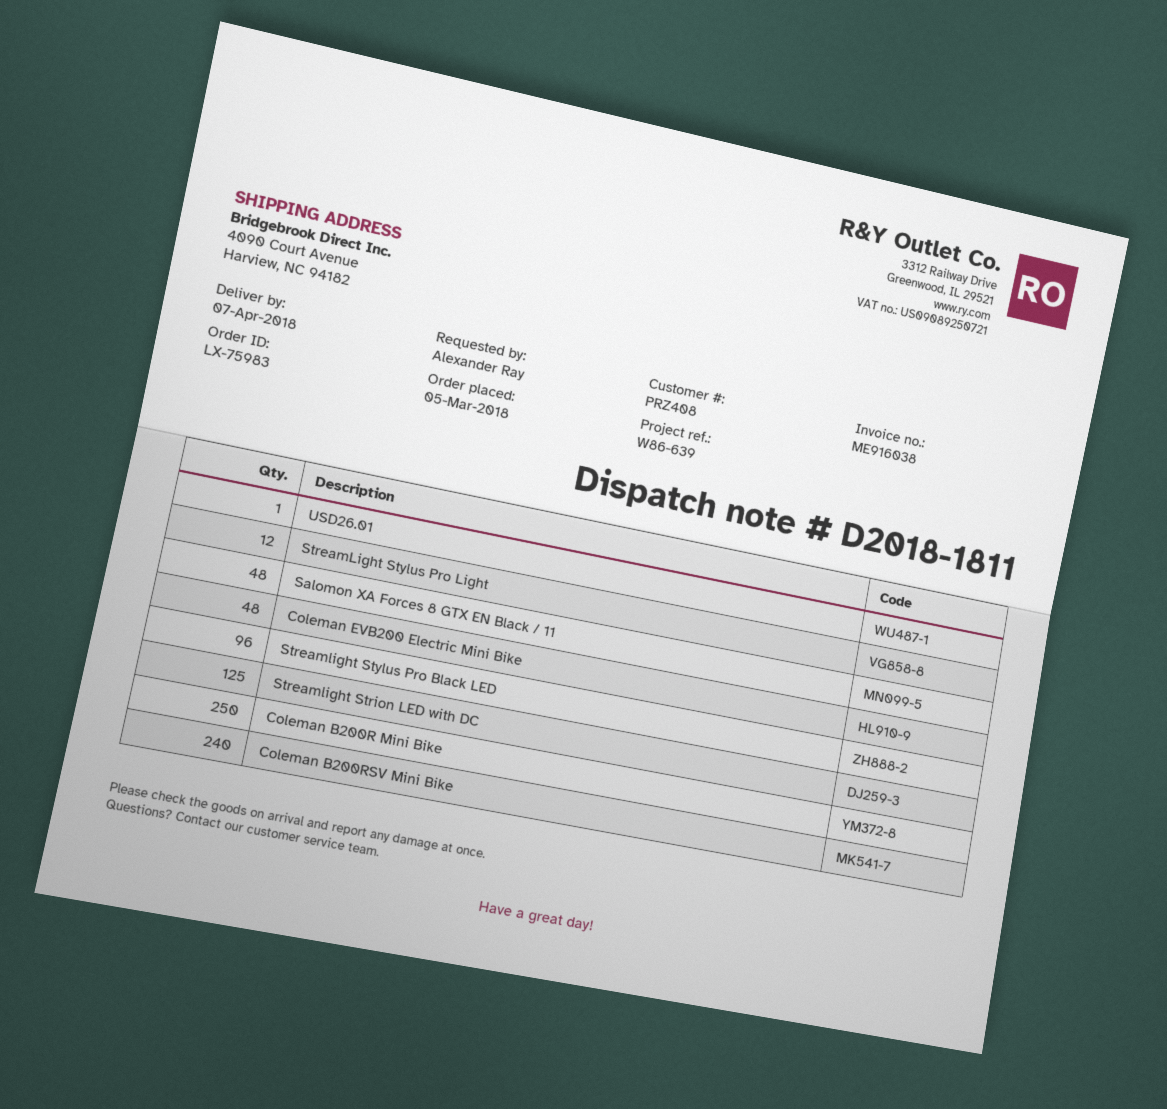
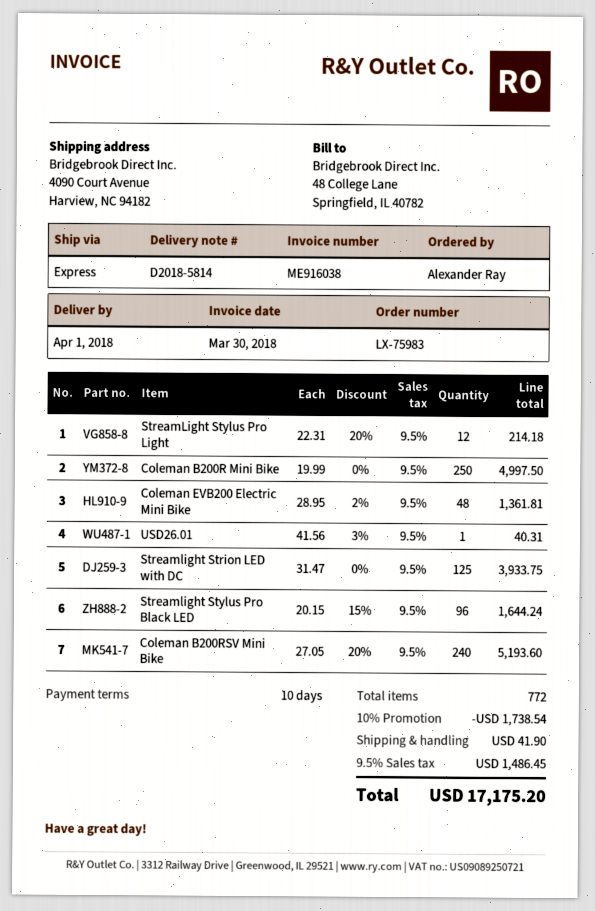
delivery note number: D2018-1811 -> D2018-5814
delivery date: 2018-04-07 -> 2018-04-01
Salomon XA Forces 8 GTX EN Black / 11: 48 -> none

